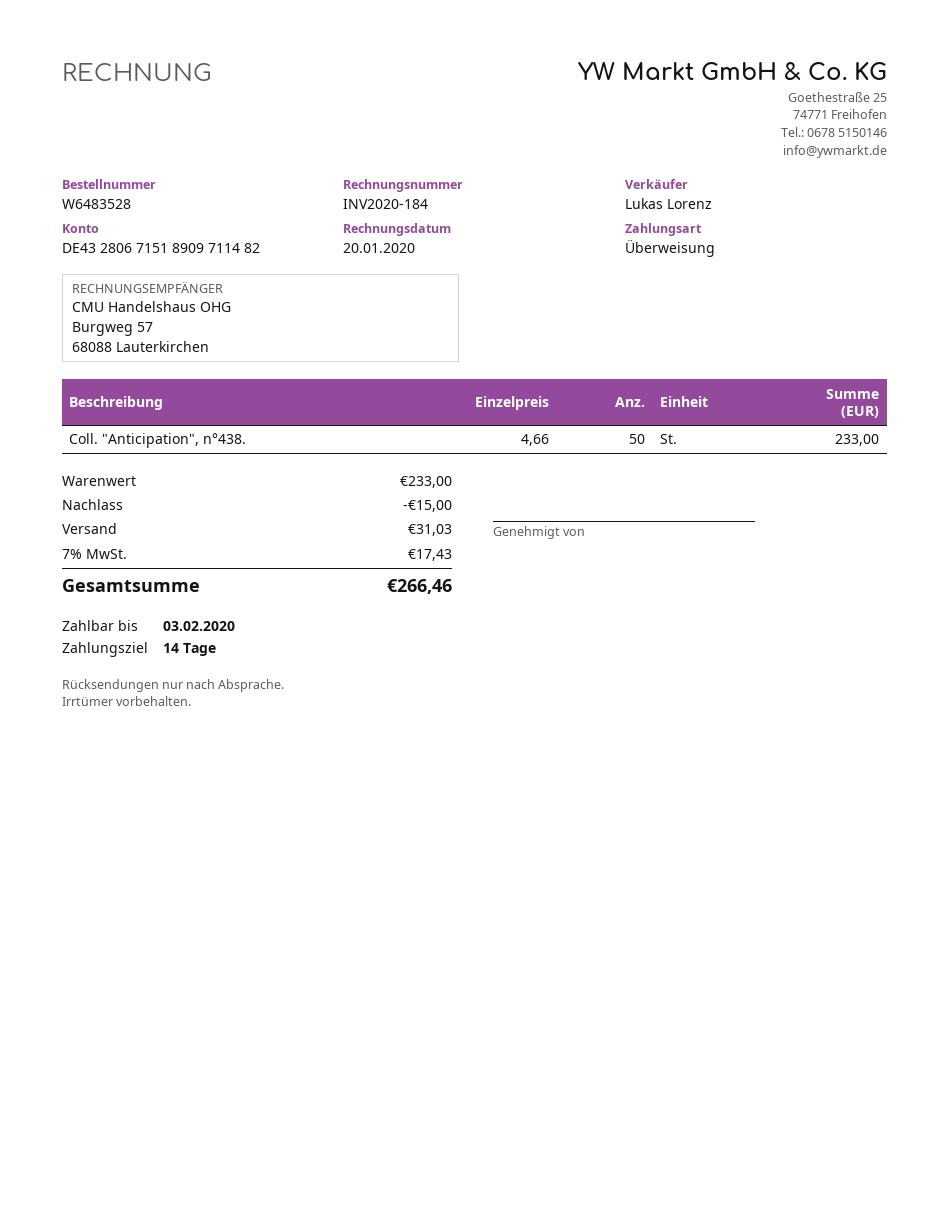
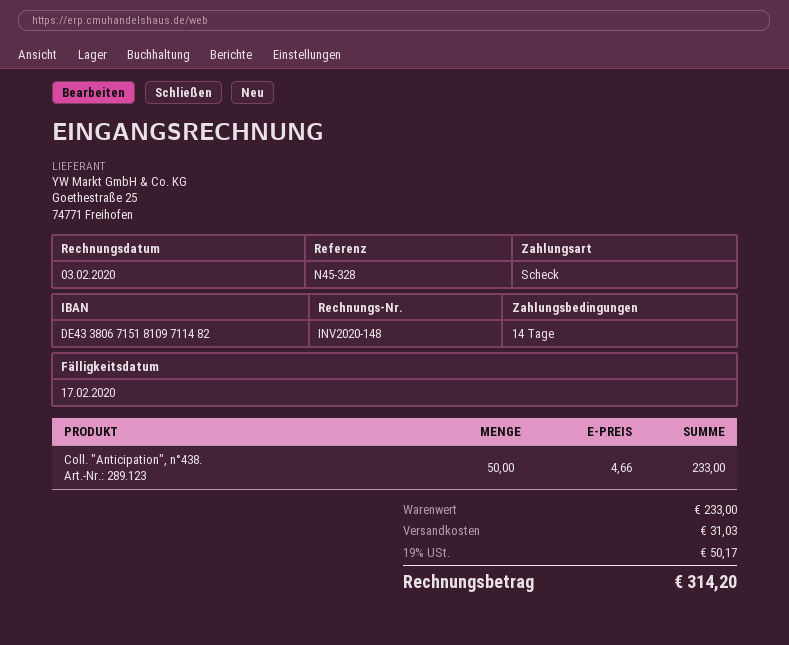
invoice number: INV2020-184 -> INV2020-148
invoice date: 2020-01-20 -> 2020-02-03
due date: 2020-02-03 -> 2020-02-17
payment method: bank transfer -> cheque
bank account: DE43280671518909711482 -> DE43380671518109711482
discount: 15.00 -> none
tax: 7% = 17.43 -> 19% = 50.17
total: 266.46 -> 314.20

